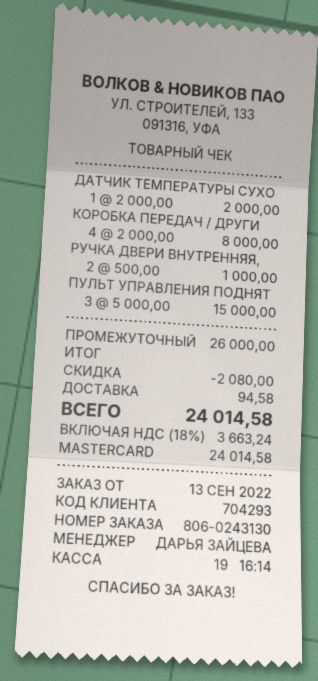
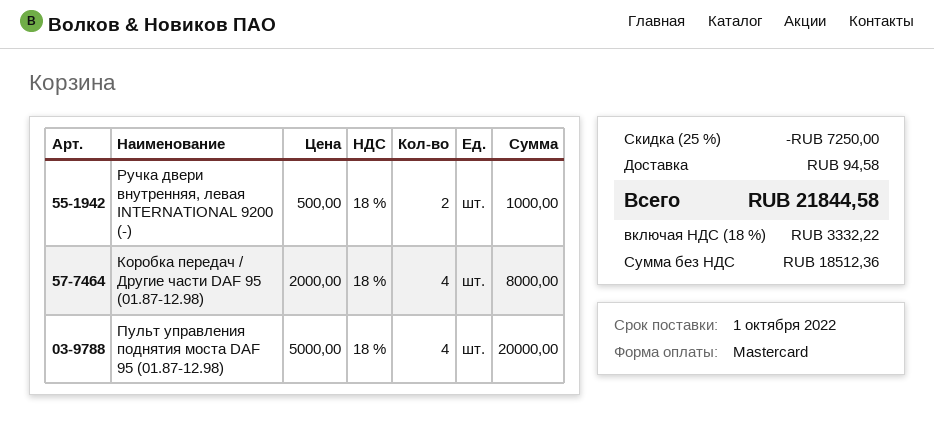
ДАТЧИК ТЕМПЕРАТУРЫ СУХО: 1 x 2000.00 = 2000.00 -> none
ПУЛЬТ УПРАВЛЕНИЯ ПОДНЯТ: 3 x 5000.00 = 15000.00 -> 4 x 5000.00 = 20000.00
discount: 2080.00 -> 7250.00
tax: 18% = 3663.24 -> 18% = 3332.22
total: 24014.58 -> 21844.58

